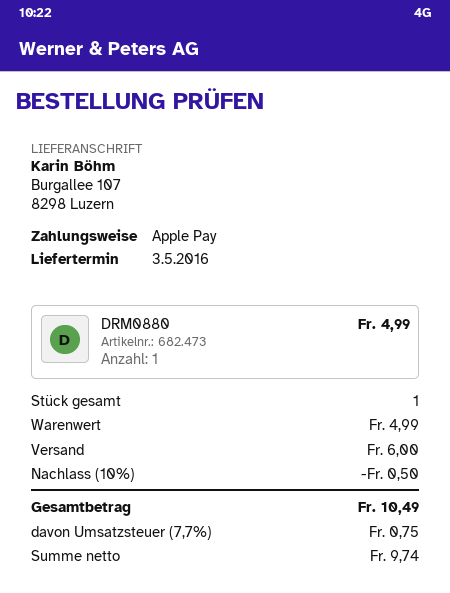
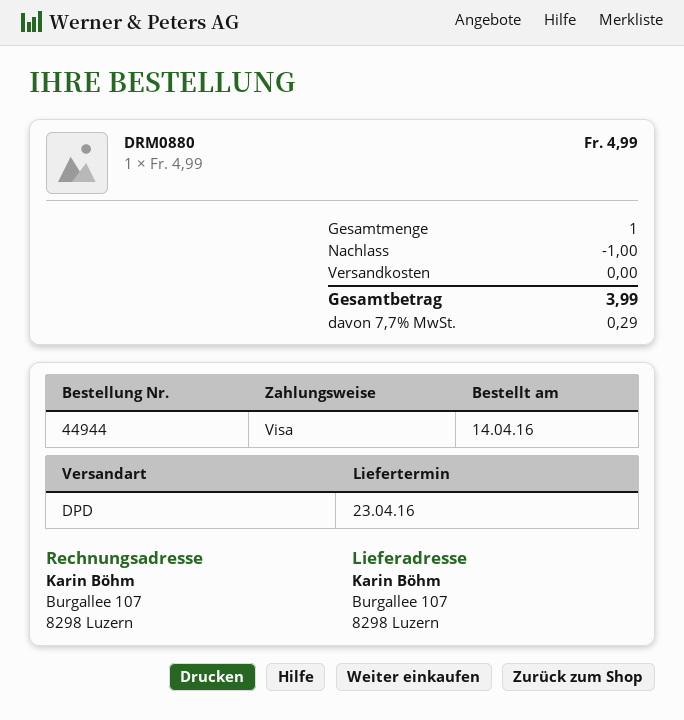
delivery date: 2016-05-03 -> 2016-04-23
payment method: Apple Pay -> Visa
discount: 0.50 -> 1.00
shipping: 6.00 -> 0.00
tax: 7.7% = 0.75 -> 7.7% = 0.29
total: 10.49 -> 3.99

